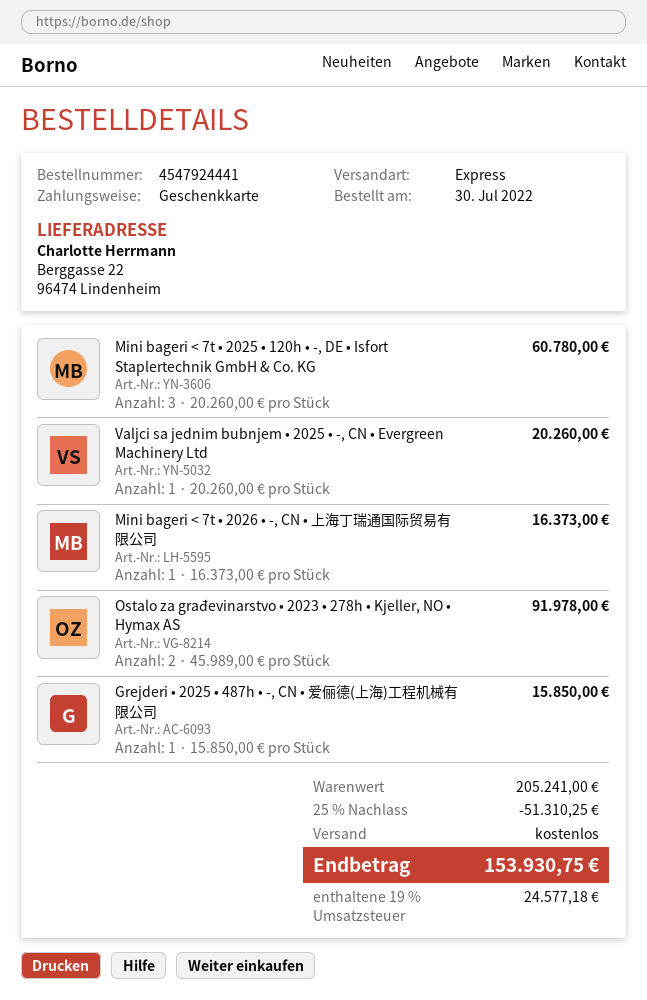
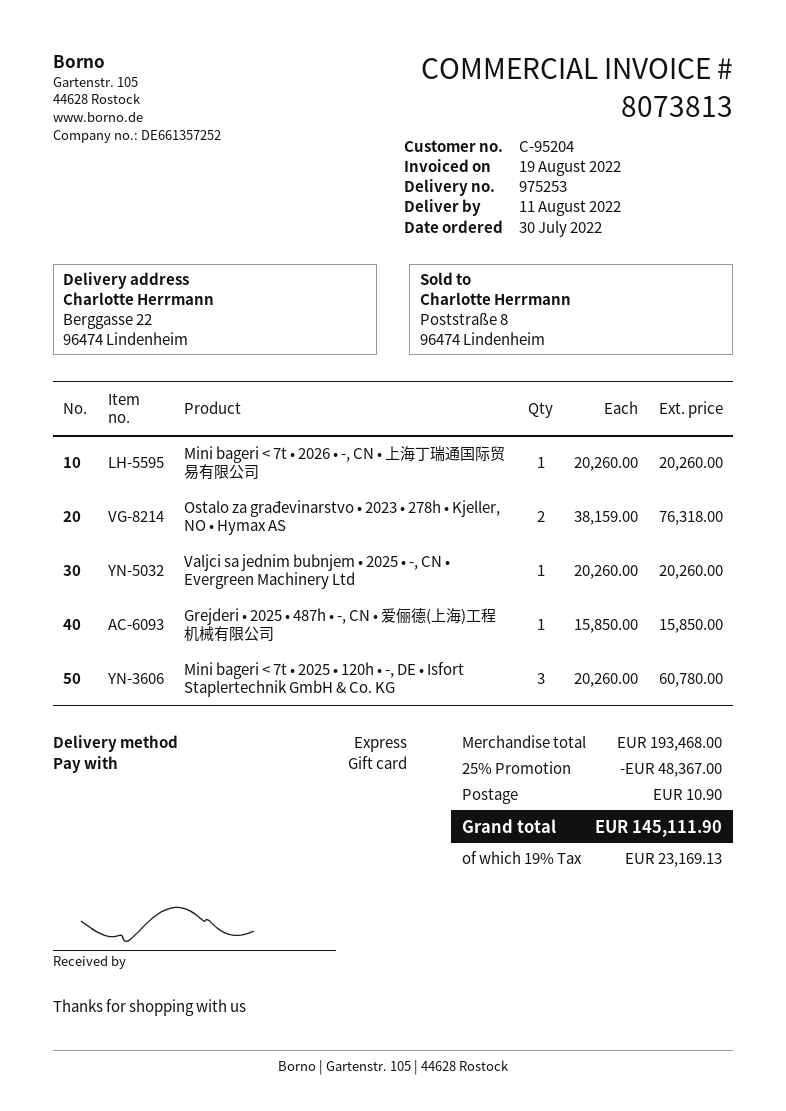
Mini bageri < 7t • 2026 • -, CN • 上海丁瑞通国际贸易有限公司: 1 x 16373.00 = 16373.00 -> 1 x 20260.00 = 20260.00
Ostalo za građevinarstvo • 2023 • 278h • Kjeller, NO • Hymax AS: 2 x 45989.00 = 91978.00 -> 2 x 38159.00 = 76318.00
subtotal: 205241.00 -> 193468.00
discount: 25% = 51310.25 -> 25% = 48367.00
shipping: 0.00 -> 10.90
tax: 19% = 24577.18 -> 19% = 23169.13
total: 153930.75 -> 145111.90

